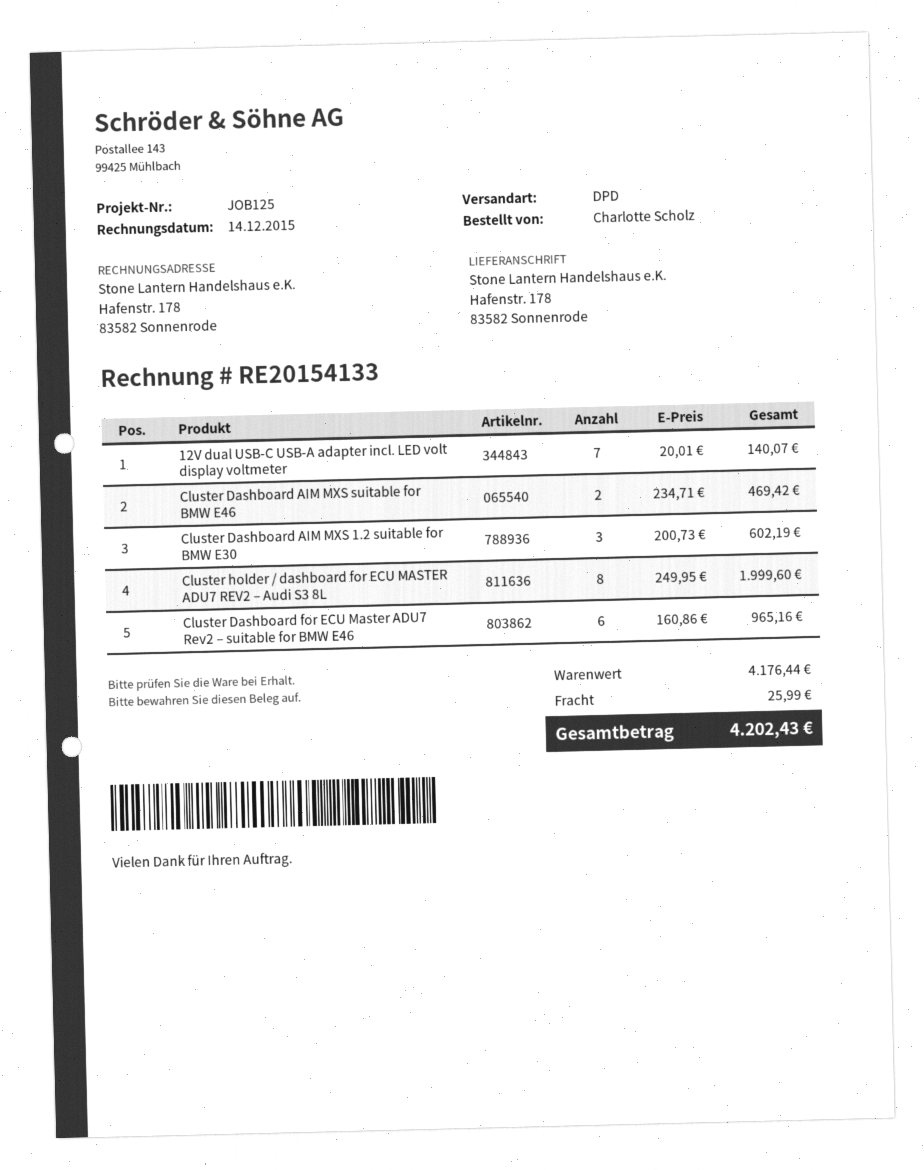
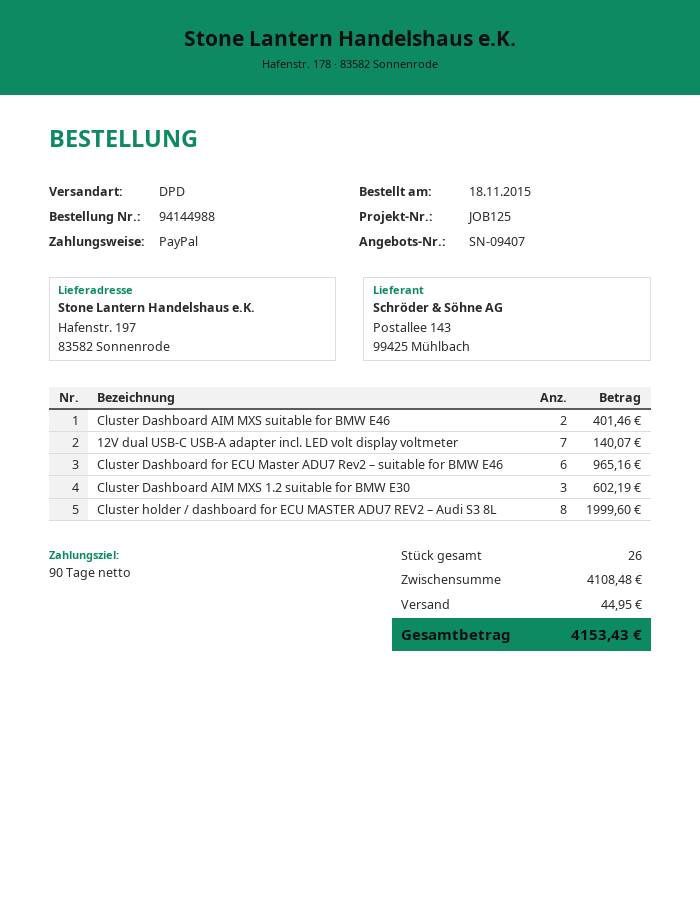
ship to: Hafenstr. 178, 83582 Sonnenrode -> Hafenstr. 197, 83582 Sonnenrode
Cluster Dashboard AIM MXS suitable for BMW E46: 2 for 469.42 -> 2 for 401.46
subtotal: 4176.44 -> 4108.48
shipping: 25.99 -> 44.95
total: 4202.43 -> 4153.43

